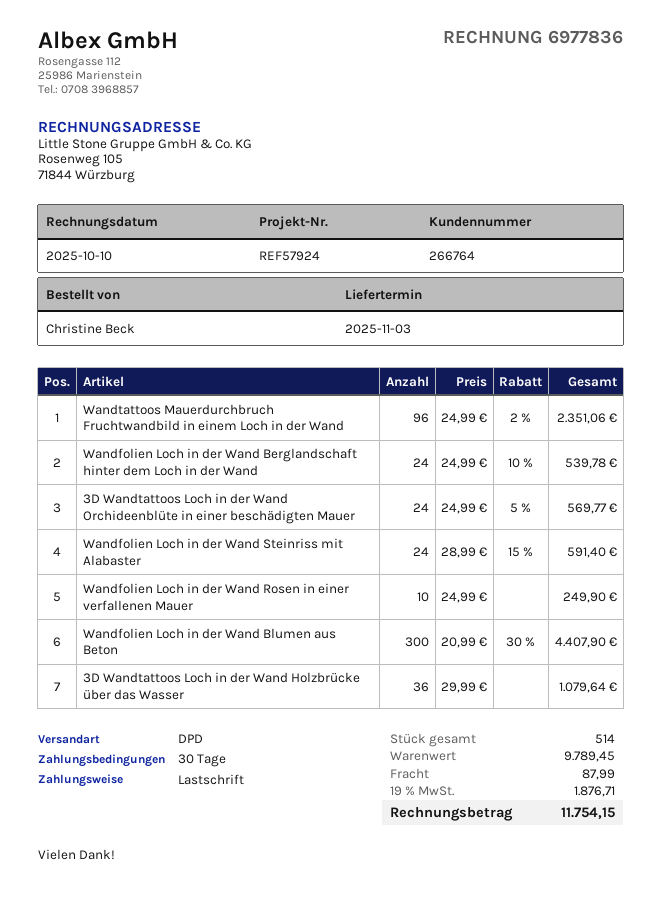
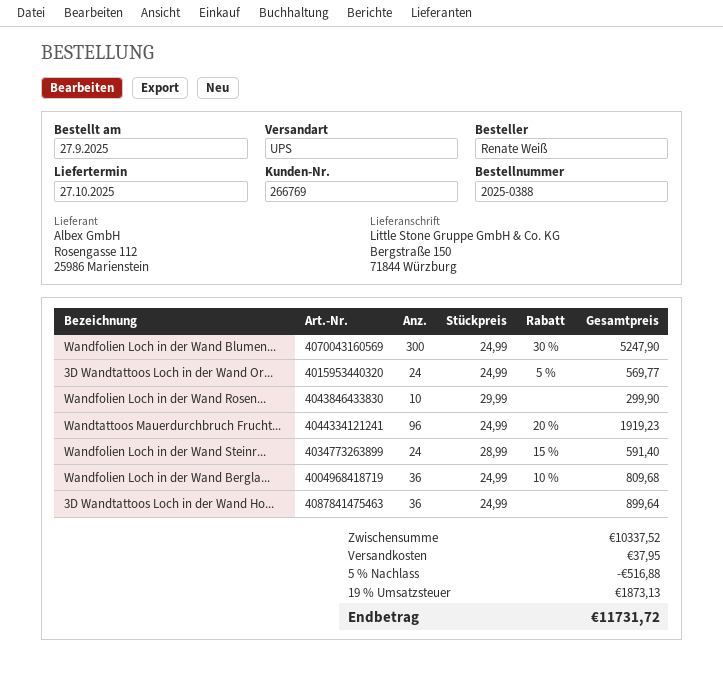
delivery date: 2025-11-03 -> 2025-10-27
customer number: 266764 -> 266769
ordered by: Christine Beck -> Renate Weiß
shipping method: DPD -> UPS
Wandtattoos Mauerdurchbruch Fruchtwandbild in einem Loch in der Wand: 96 x 24.99 - 2% = 2351.06 -> 96 x 24.99 - 20% = 1919.23
Wandfolien Loch in der Wand Berglandschaft hinter dem Loch in der Wand: 24 x 24.99 - 10% = 539.78 -> 36 x 24.99 - 10% = 809.68
Wandfolien Loch in der Wand Rosen in einer verfallenen Mauer: 10 x 24.99 = 249.90 -> 10 x 29.99 = 299.90
Wandfolien Loch in der Wand Blumen aus Beton: 300 x 20.99 - 30% = 4407.90 -> 300 x 24.99 - 30% = 5247.90
3D Wandtattoos Loch in der Wand Holzbrücke über das Wasser: 36 x 29.99 = 1079.64 -> 36 x 24.99 = 899.64
subtotal: 9789.45 -> 10337.52
discount: none -> 5% = 516.88
shipping: 87.99 -> 37.95
tax: 19% = 1876.71 -> 19% = 1873.13
total: 11754.15 -> 11731.72

